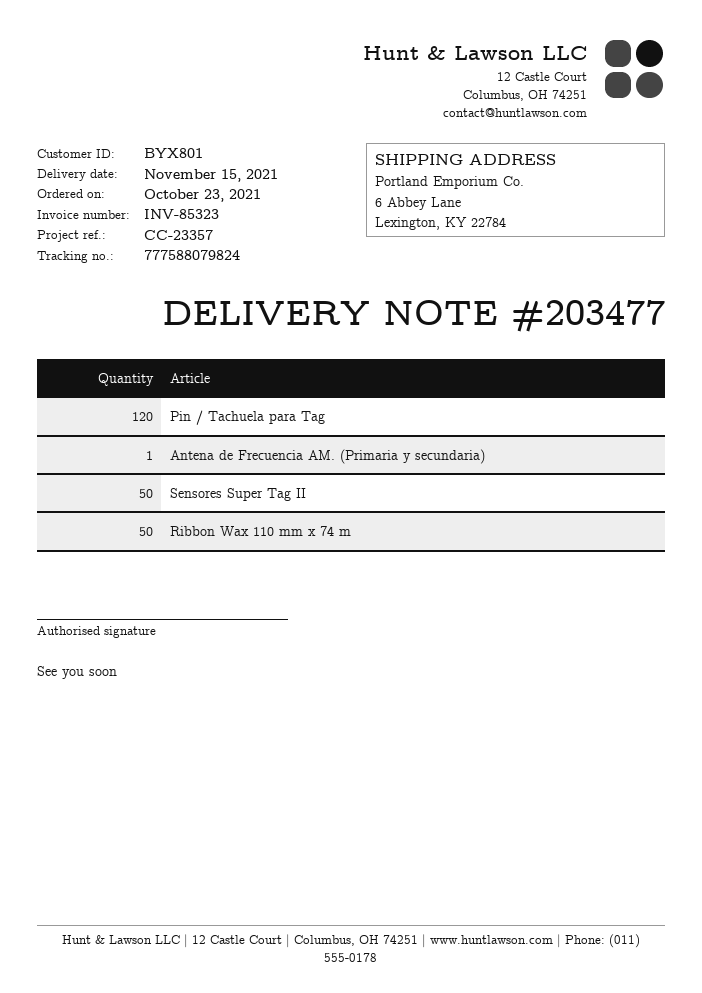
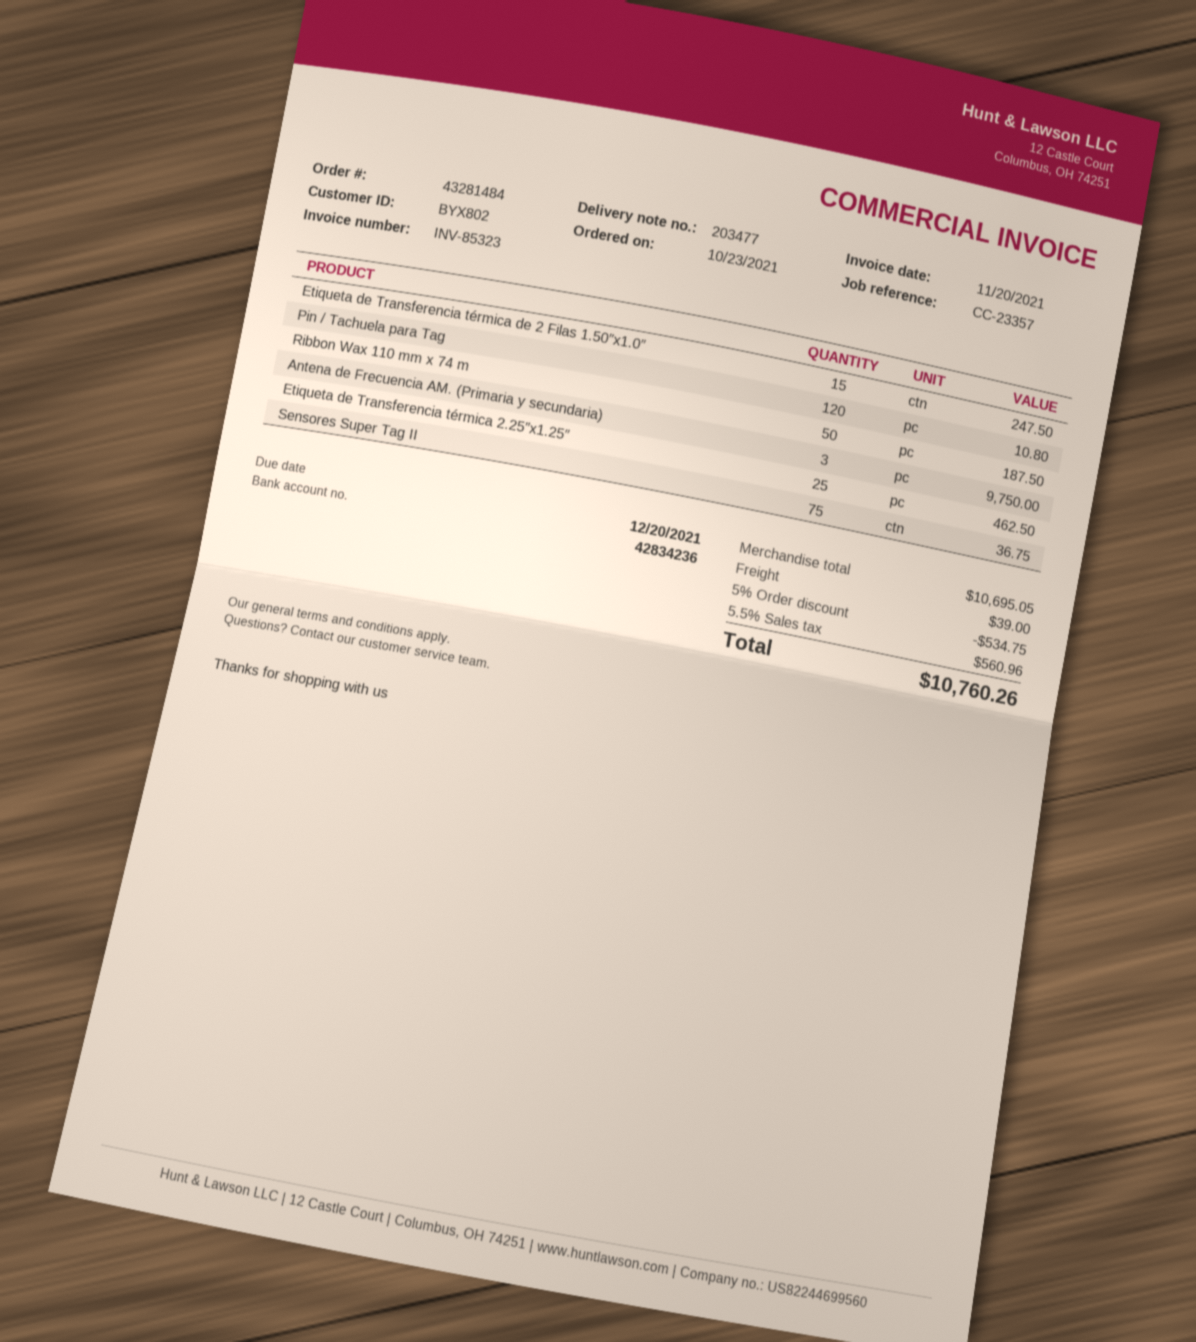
customer number: BYX801 -> BYX802
Antena de Frecuencia AM. (Primaria y secundaria): 1 -> 3
Sensores Super Tag II: 50 -> 75
Etiqueta de Transferencia térmica de 2 Filas 1.50″x1.0″: none -> 15
Etiqueta de Transferencia térmica 2.25″x1.25″: none -> 25

